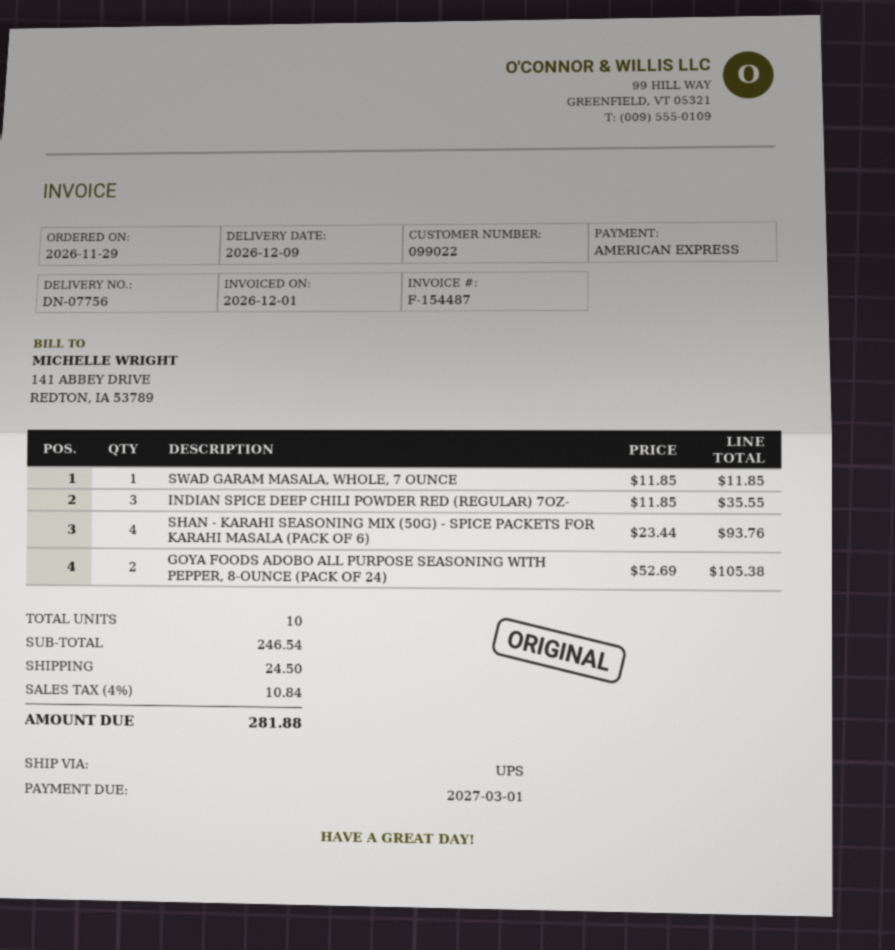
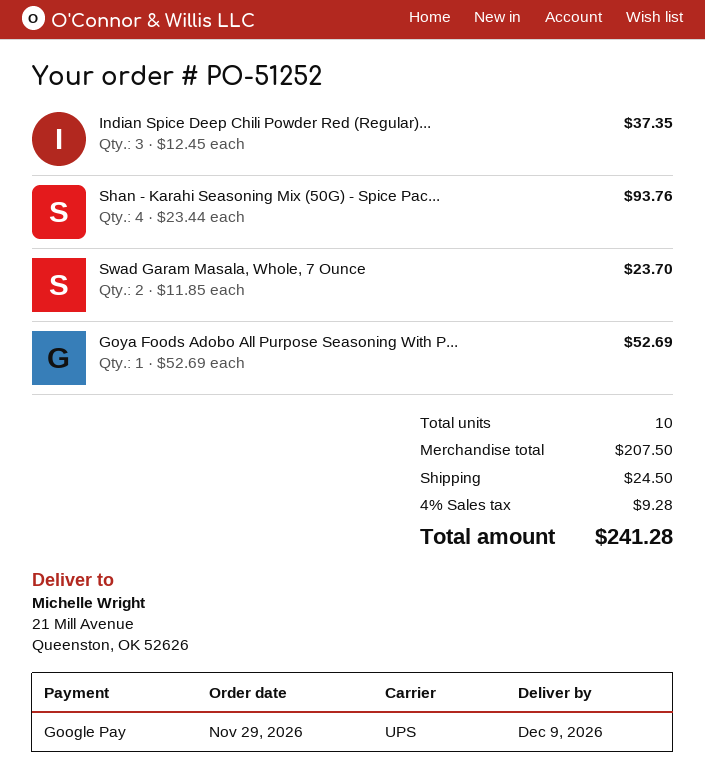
payment method: American Express -> Google Pay
SWAD GARAM MASALA, WHOLE, 7 OUNCE: 1 x 11.85 = 11.85 -> 2 x 11.85 = 23.70
INDIAN SPICE DEEP CHILI POWDER RED (REGULAR) 7OZ-: 3 x 11.85 = 35.55 -> 3 x 12.45 = 37.35
GOYA FOODS ADOBO ALL PURPOSE SEASONING WITH PEPPER, 8-OUNCE (PACK OF 24): 2 x 52.69 = 105.38 -> 1 x 52.69 = 52.69
subtotal: 246.54 -> 207.50
tax: 4% = 10.84 -> 4% = 9.28
total: 281.88 -> 241.28

